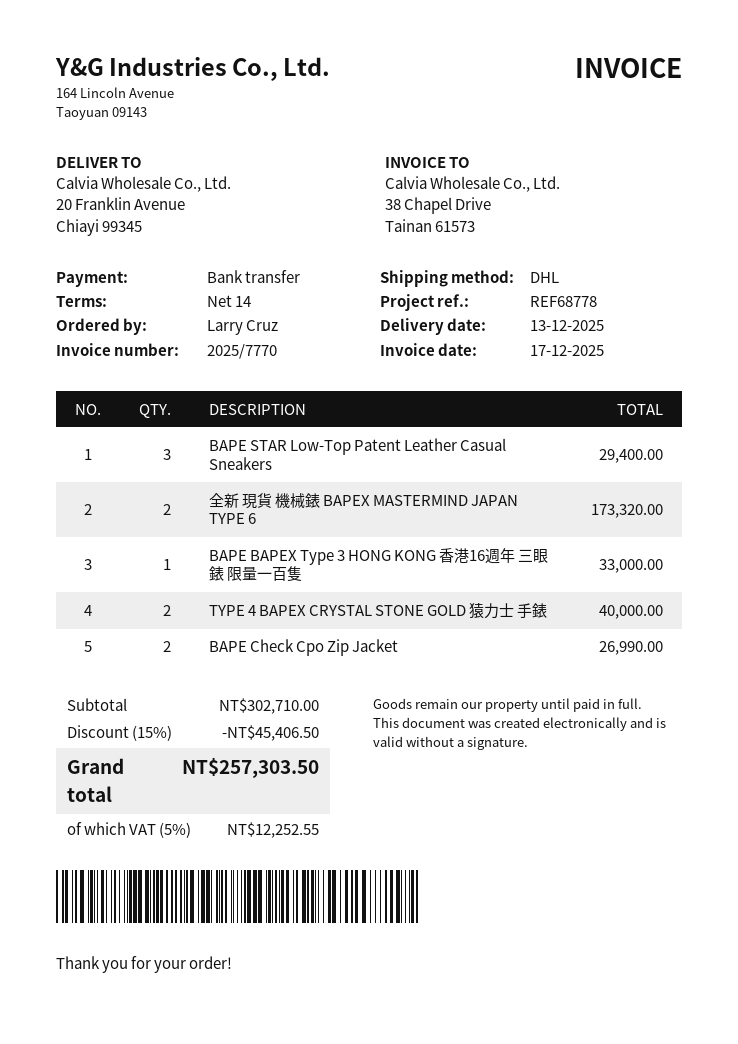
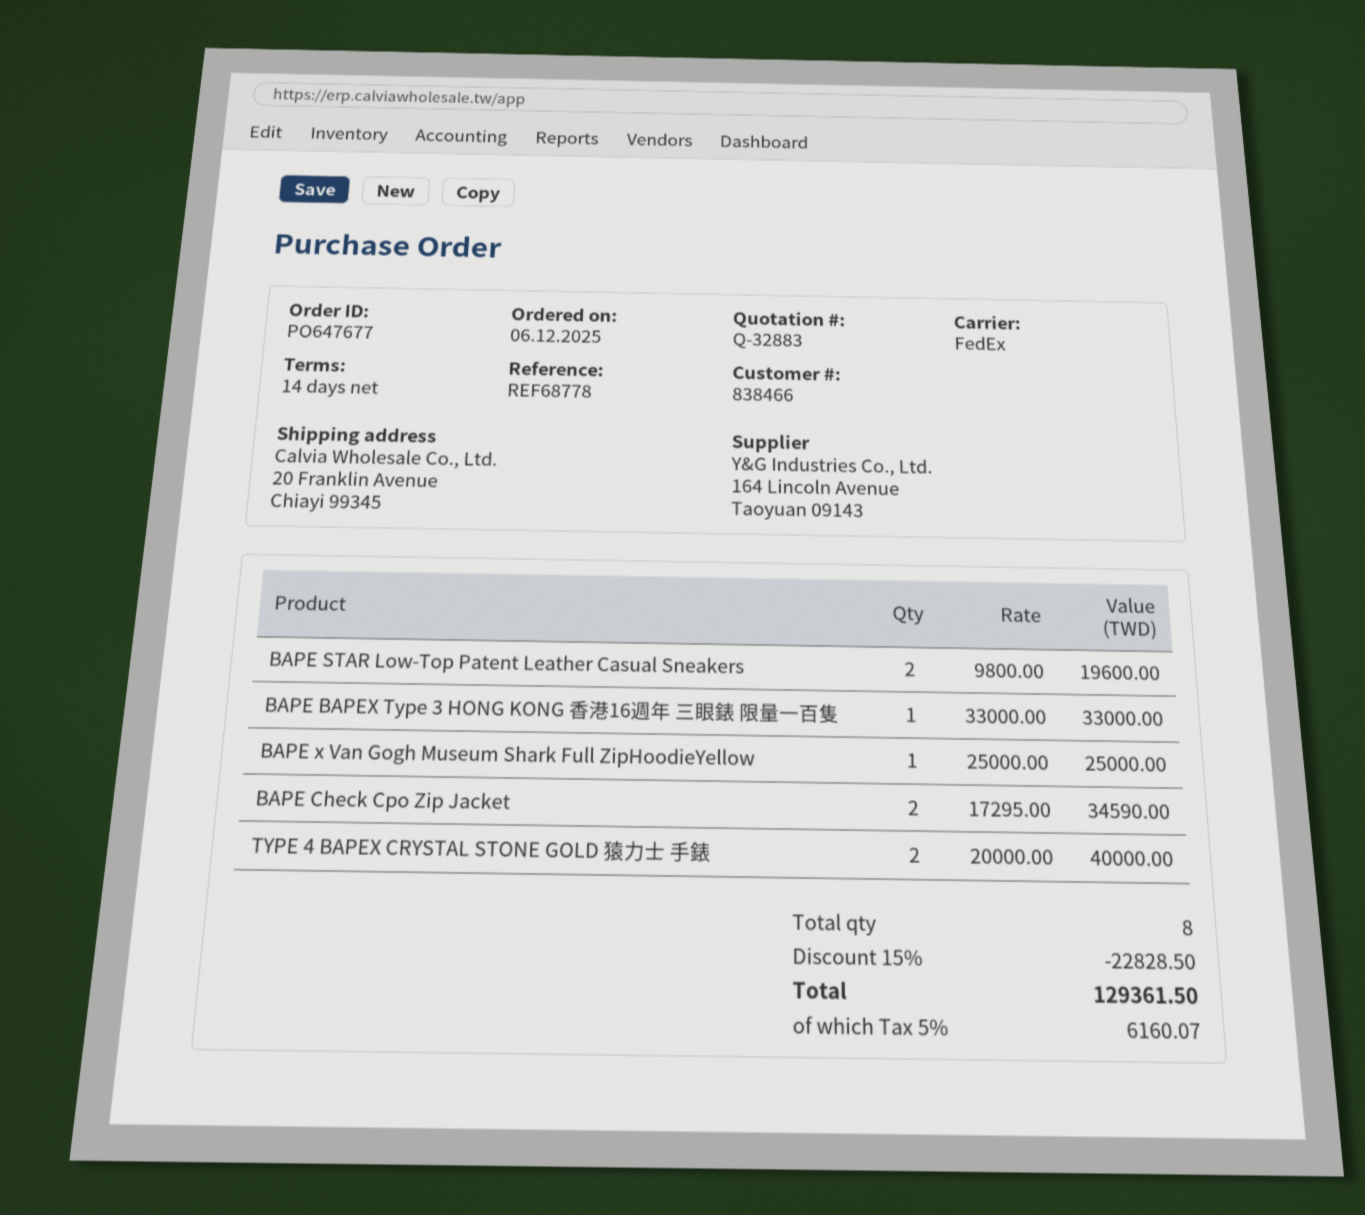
shipping method: DHL -> FedEx
BAPE STAR Low-Top Patent Leather Casual Sneakers: 3 for 29400.00 -> 2 for 19600.00
全新 現貨 機械錶 BAPEX MASTERMIND JAPAN TYPE 6: 2 for 173320.00 -> none
BAPE Check Cpo Zip Jacket: 2 for 26990.00 -> 2 for 34590.00
BAPE x Van Gogh Museum Shark Full ZipHoodieYellow: none -> 1 for 25000.00
discount: 15% = 45406.50 -> 15% = 22828.50
tax: 5% = 12252.55 -> 5% = 6160.07
total: 257303.50 -> 129361.50

